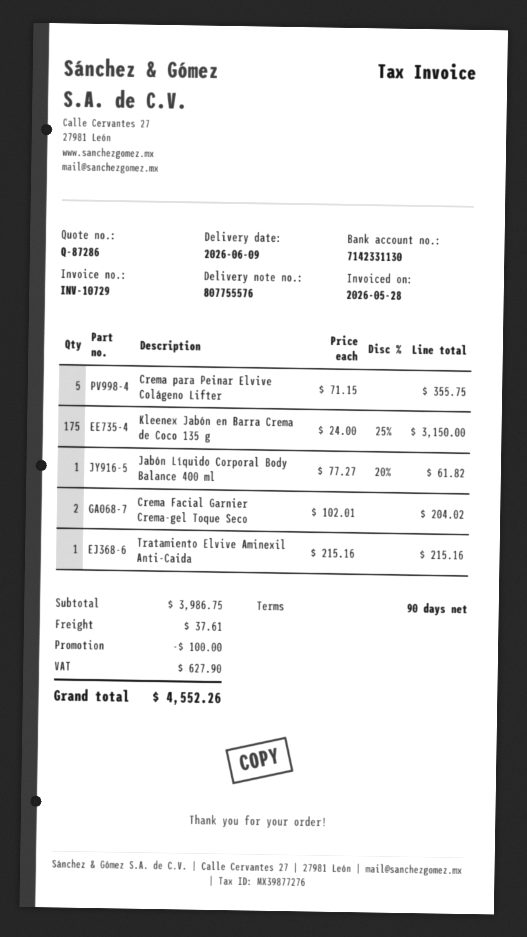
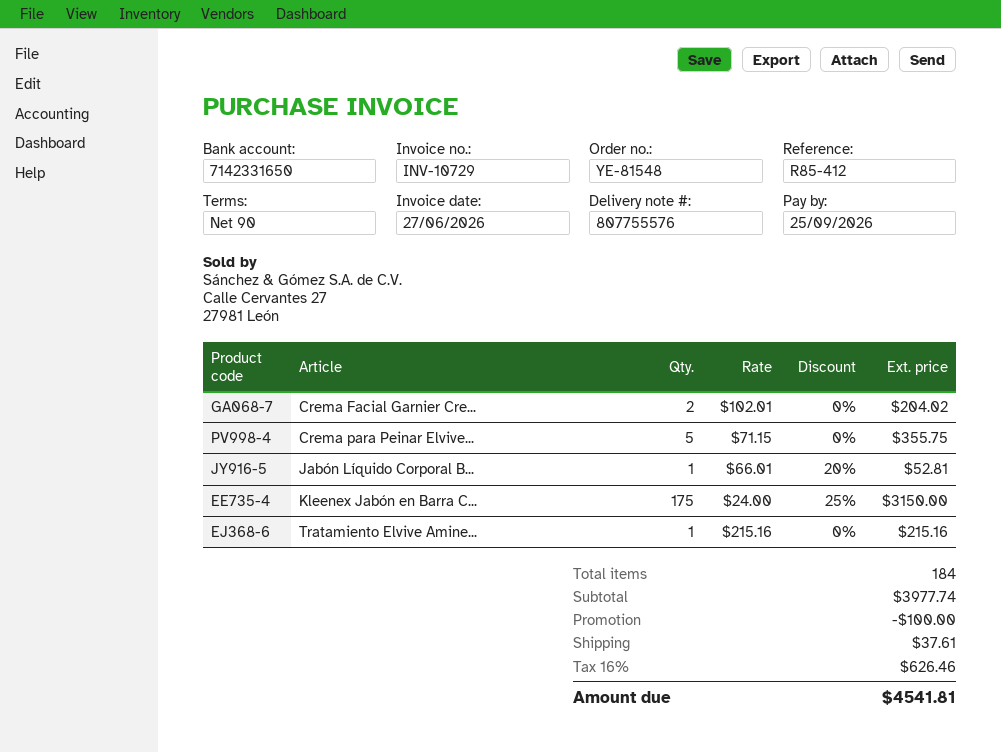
invoice date: 2026-05-28 -> 2026-06-27
bank account: 7142331130 -> 7142331650
Jabón Líquido Corporal Body Balance 400 ml: 1 x 77.27 - 20% = 61.82 -> 1 x 66.01 - 20% = 52.81
subtotal: 3986.75 -> 3977.74
tax: 627.90 -> 626.46
total: 4552.26 -> 4541.81

